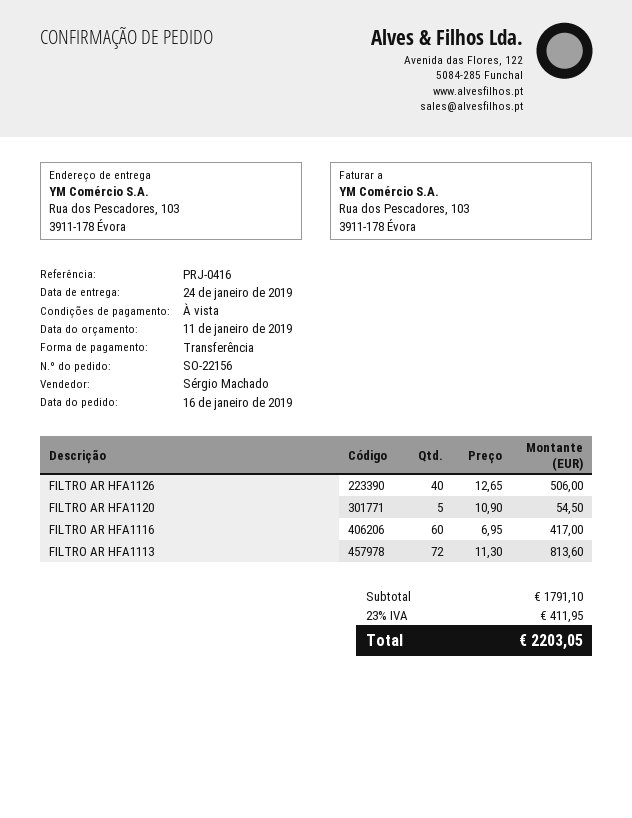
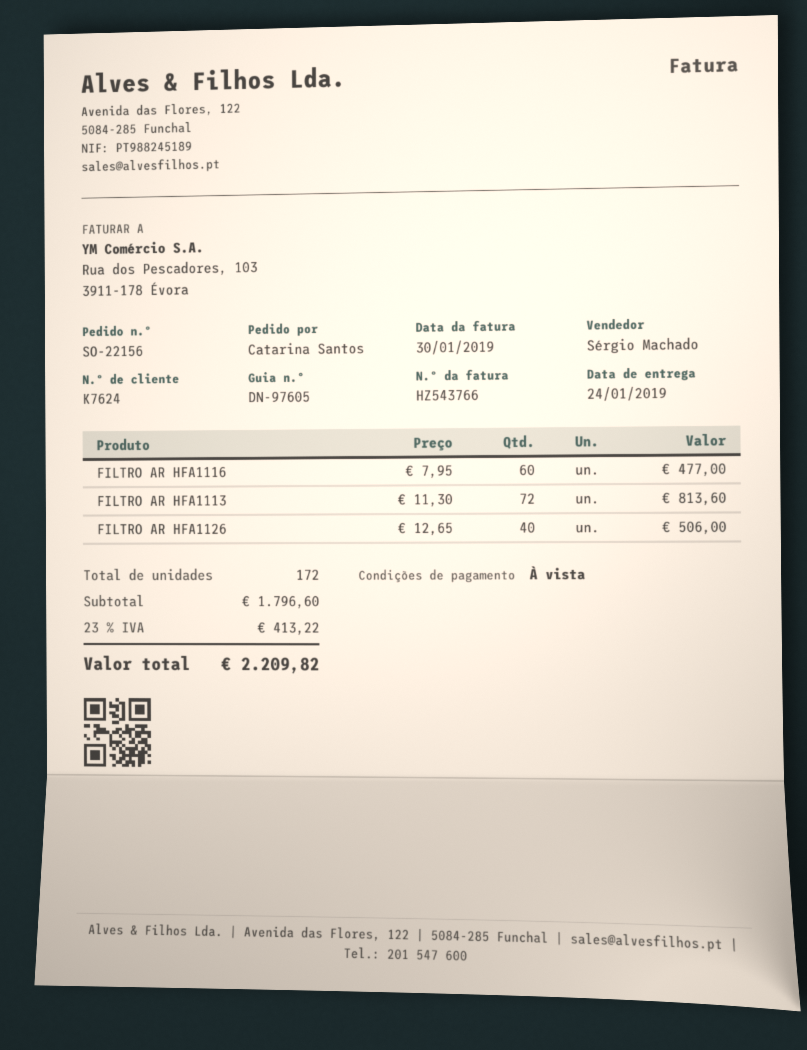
FILTRO AR HFA1120: 5 x 10.90 = 54.50 -> none
FILTRO AR HFA1116: 60 x 6.95 = 417.00 -> 60 x 7.95 = 477.00
subtotal: 1791.10 -> 1796.60
tax: 23% = 411.95 -> 23% = 413.22
total: 2203.05 -> 2209.82

